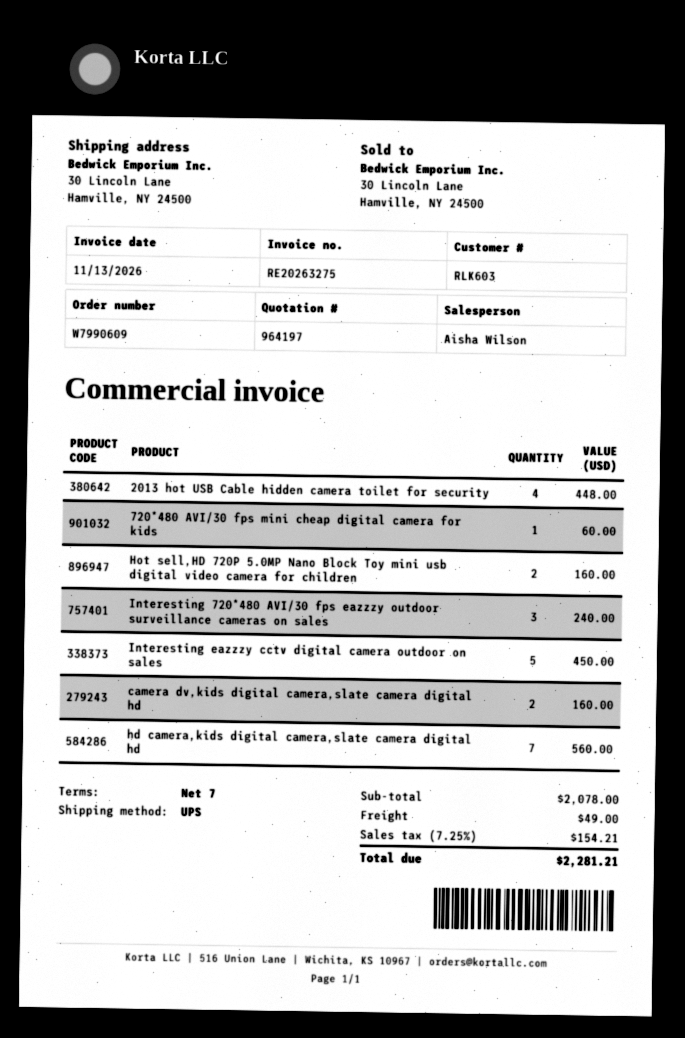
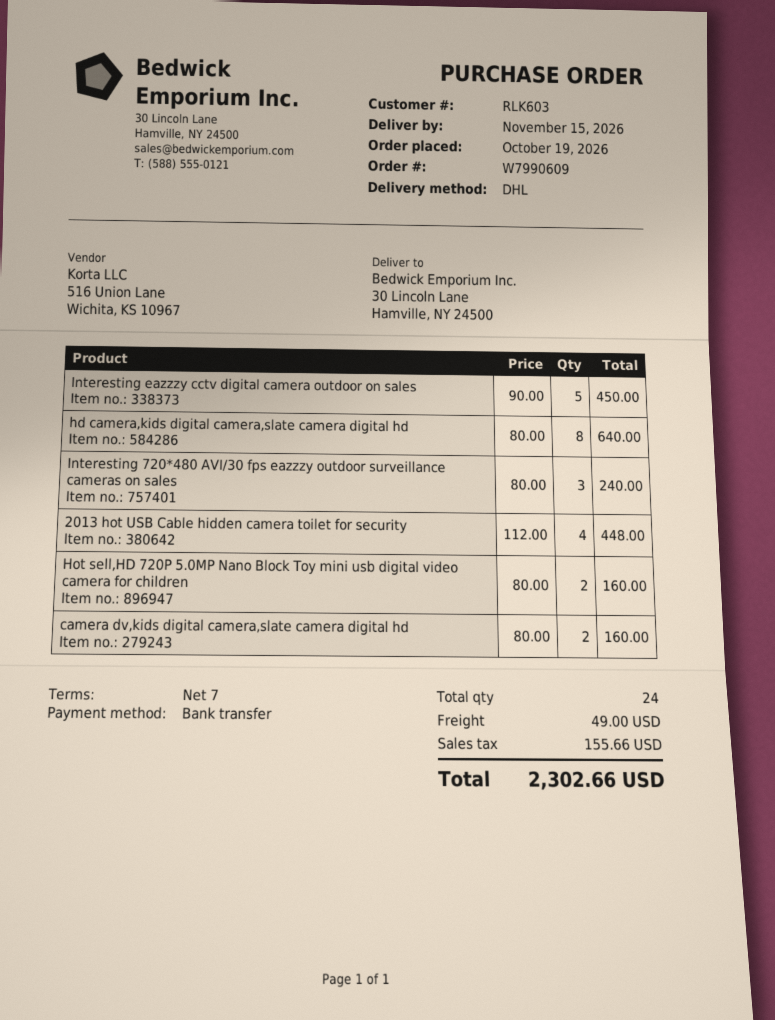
shipping method: UPS -> DHL
720*480 AVI/30 fps mini cheap digital camera for kids: 1 for 60.00 -> none
hd camera,kids digital camera,slate camera digital hd: 7 for 560.00 -> 8 for 640.00
tax: 154.21 -> 155.66
total: 2281.21 -> 2302.66

